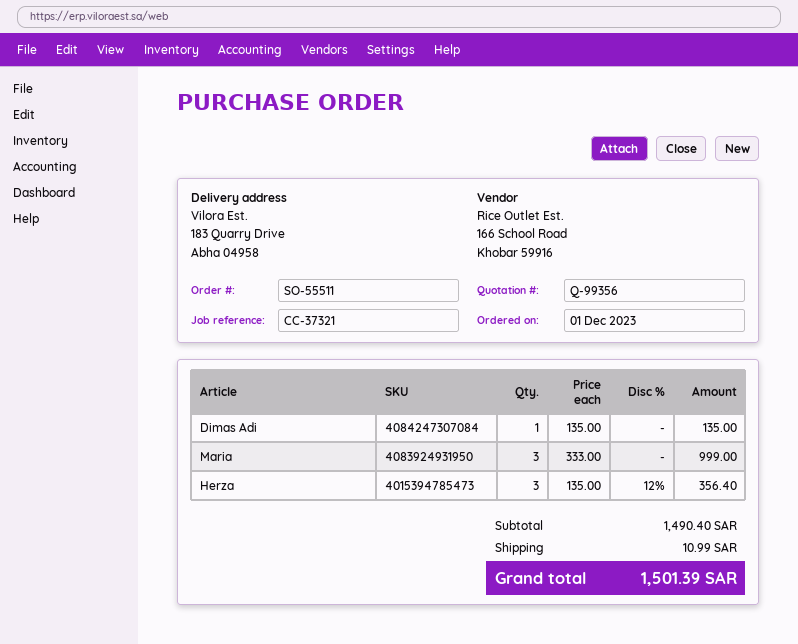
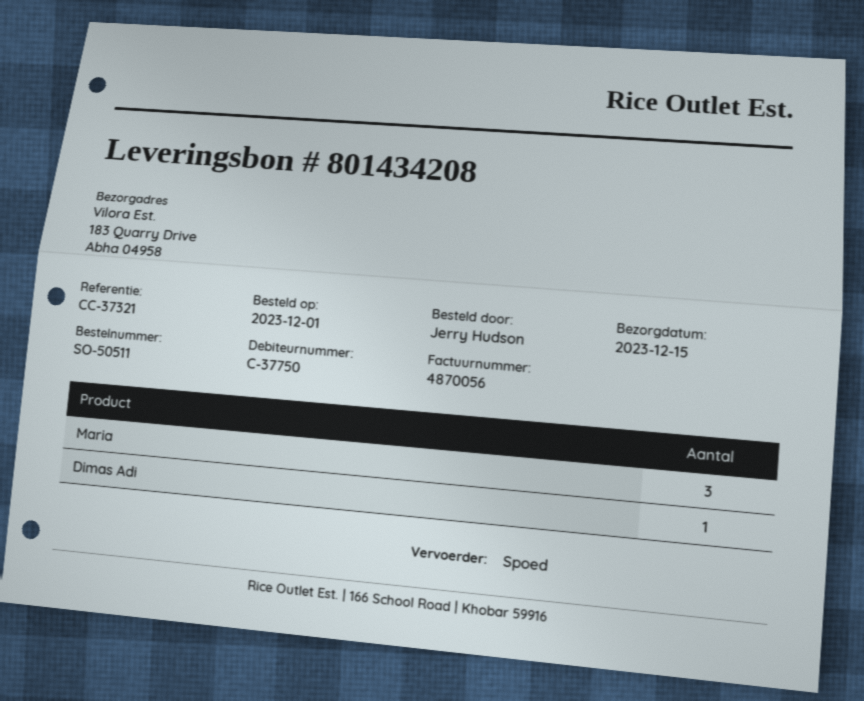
order number: SO-55511 -> SO-50511
Herza: 3 -> none

